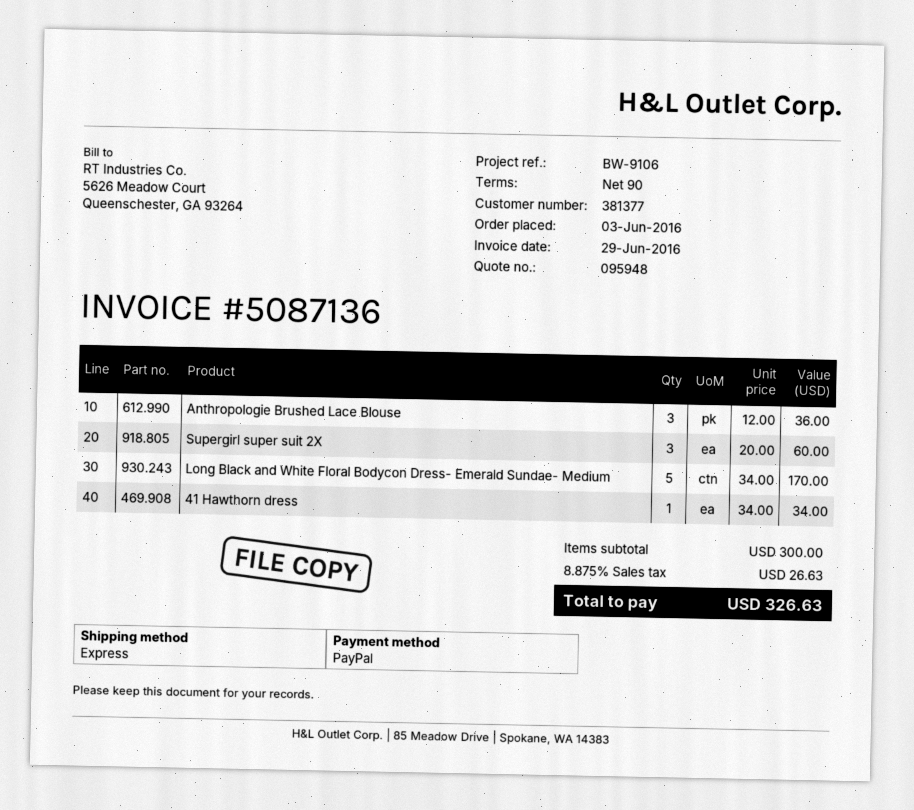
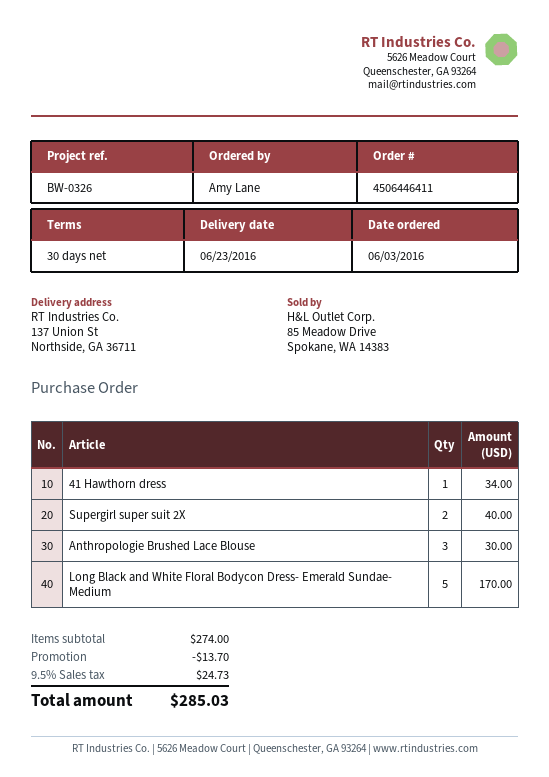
payment terms: 90 days -> 30 days
reference: BW-9106 -> BW-0326
Anthropologie Brushed Lace Blouse: 3 for 36.00 -> 3 for 30.00
Supergirl super suit 2X: 3 for 60.00 -> 2 for 40.00
subtotal: 300.00 -> 274.00
discount: none -> 13.70
tax: 8.875% = 26.63 -> 9.5% = 24.73
total: 326.63 -> 285.03

